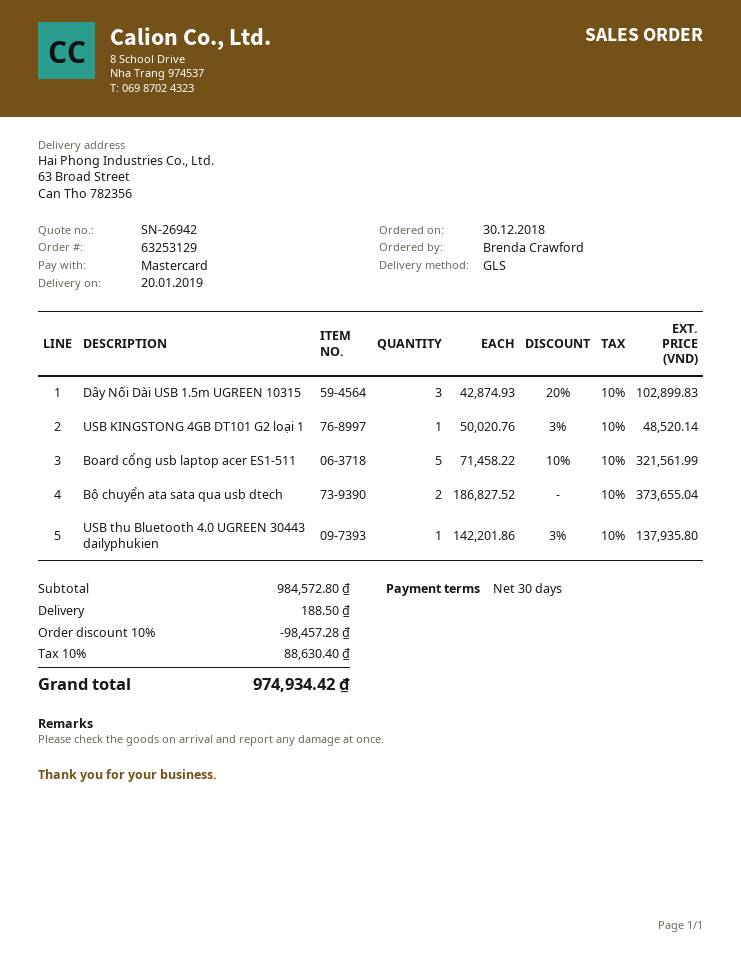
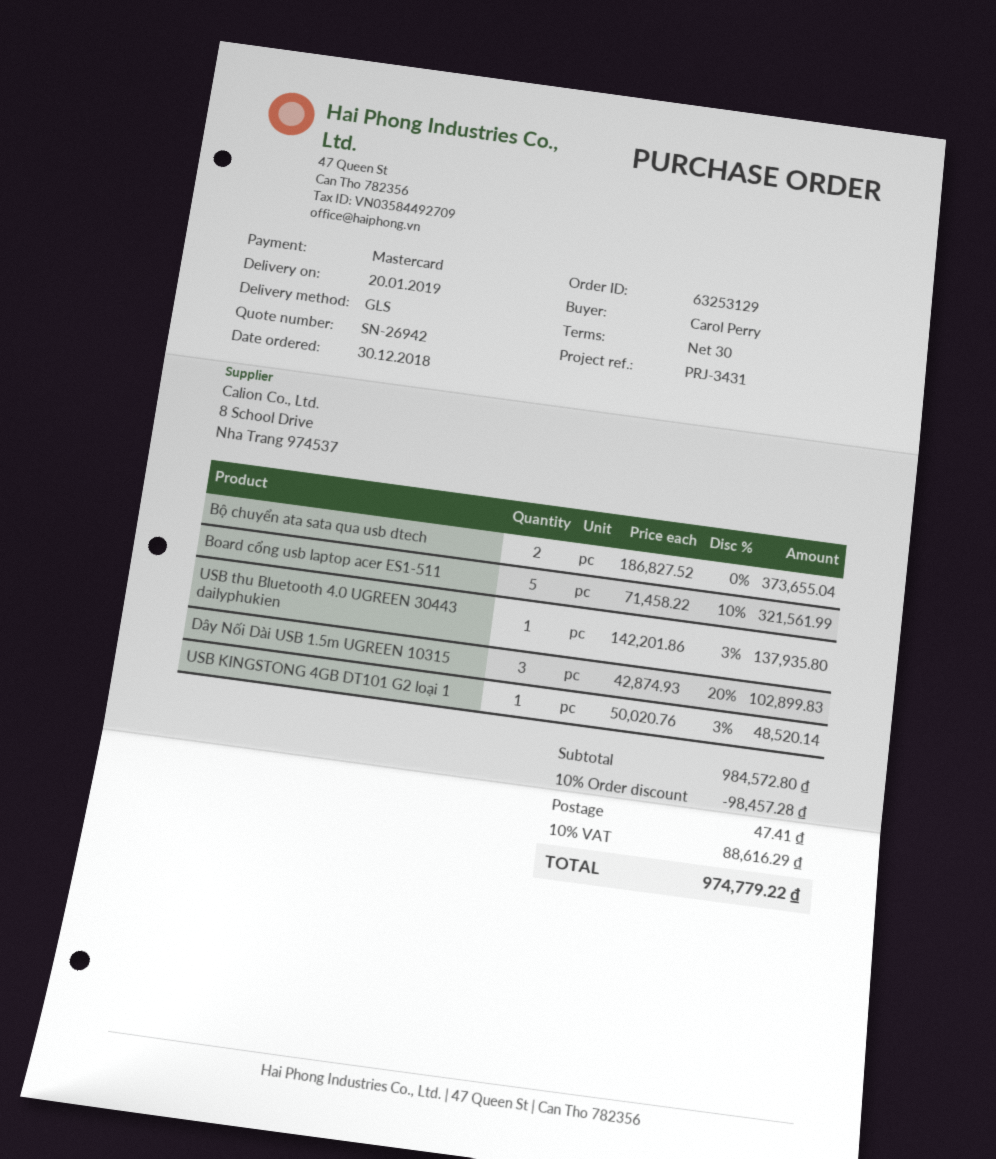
ordered by: Brenda Crawford -> Carol Perry
shipping: 188.50 -> 47.41
tax: 10% = 88630.40 -> 10% = 88616.29
total: 974934.42 -> 974779.22

